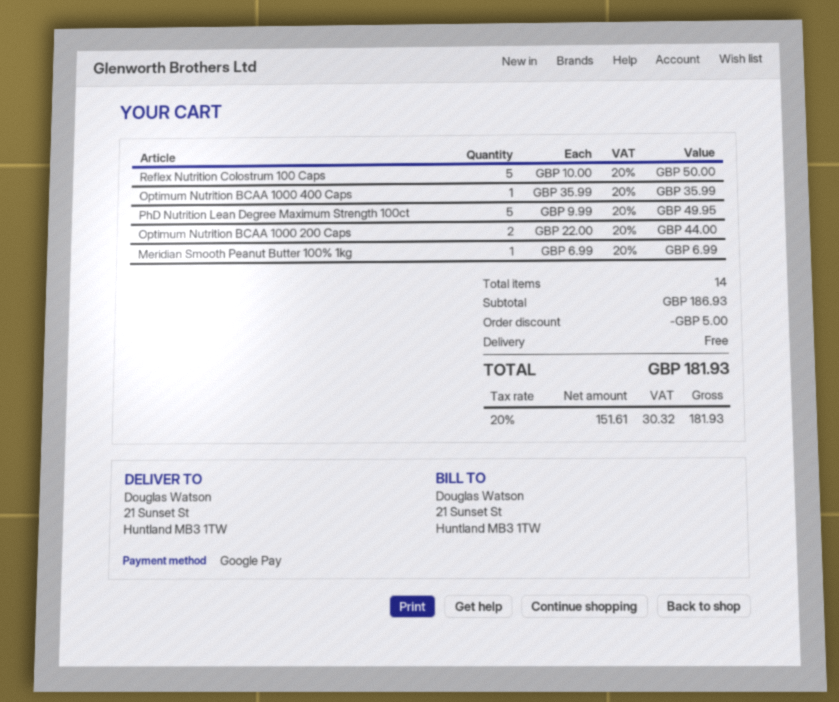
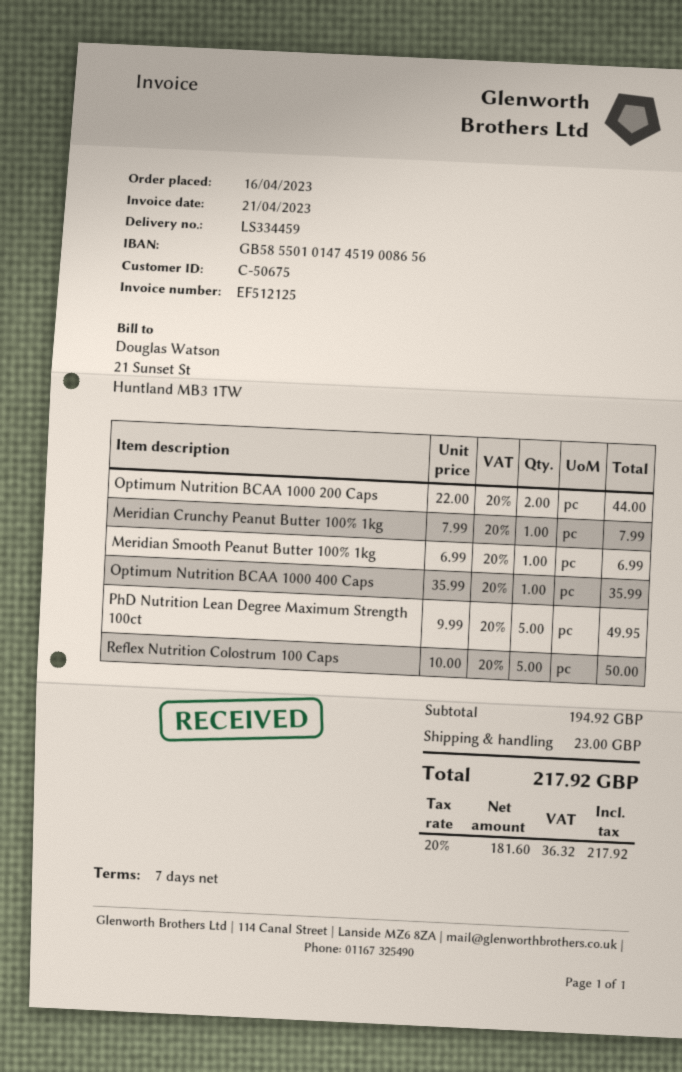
Meridian Crunchy Peanut Butter 100% 1kg: none -> 1 x 7.99 = 7.99
subtotal: 186.93 -> 194.92
discount: 5.00 -> none
shipping: 0.00 -> 23.00
net: 151.61 -> 181.60
tax: 20% = 30.32 -> 20% = 36.32
total: 181.93 -> 217.92

